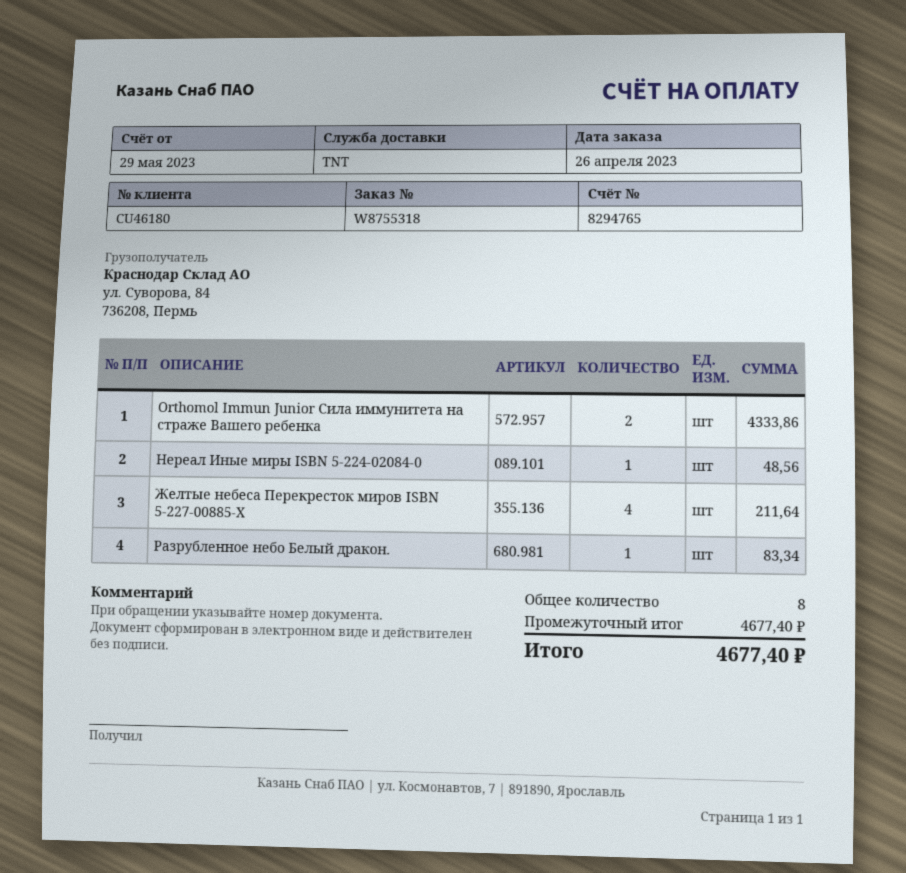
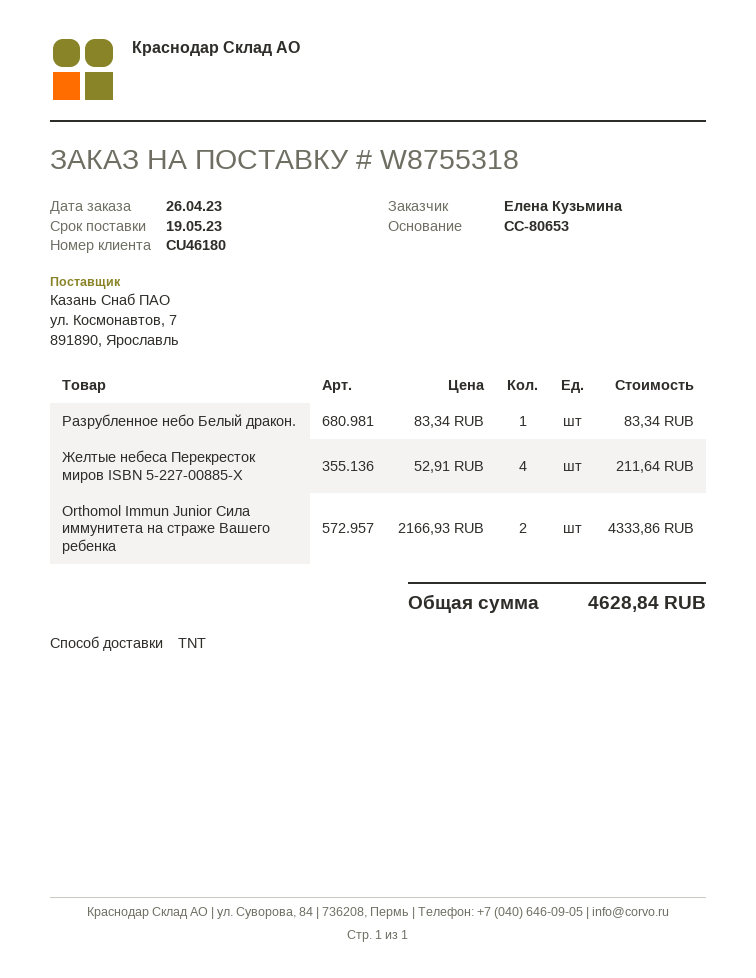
Нереал Иные миры ISBN 5-224-02084-0: 1 for 48.56 -> none
total: 4677.40 -> 4628.84

